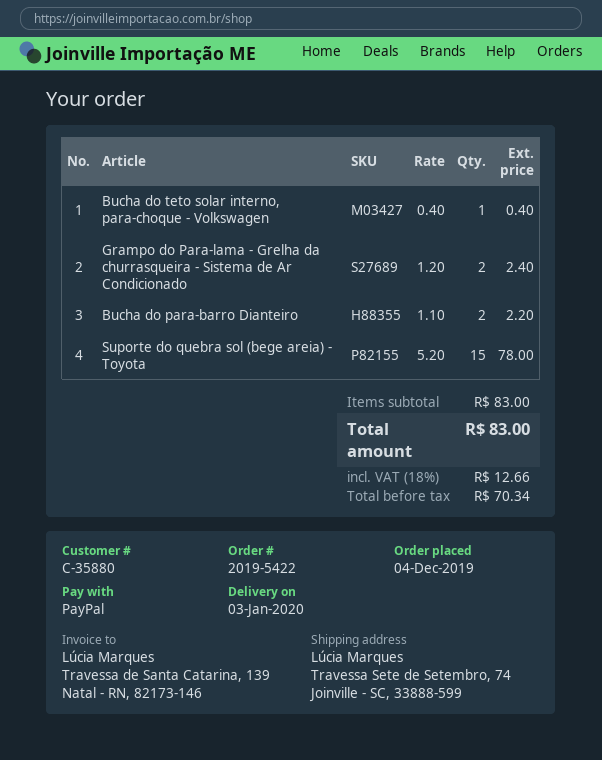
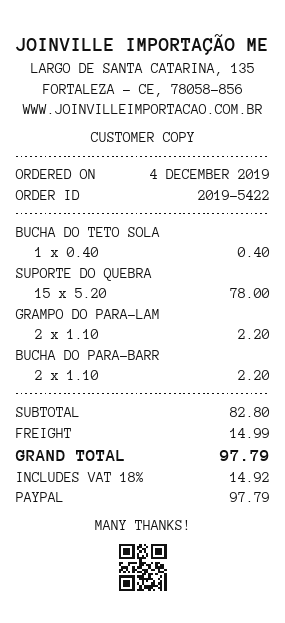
Grampo do Para-lama - Grelha da churrasqueira - Sistema de Ar Condicionado: 2 x 1.20 = 2.40 -> 2 x 1.10 = 2.20
subtotal: 83.00 -> 82.80
shipping: none -> 14.99
tax: 18% = 12.66 -> 18% = 14.92
total: 83.00 -> 97.79

